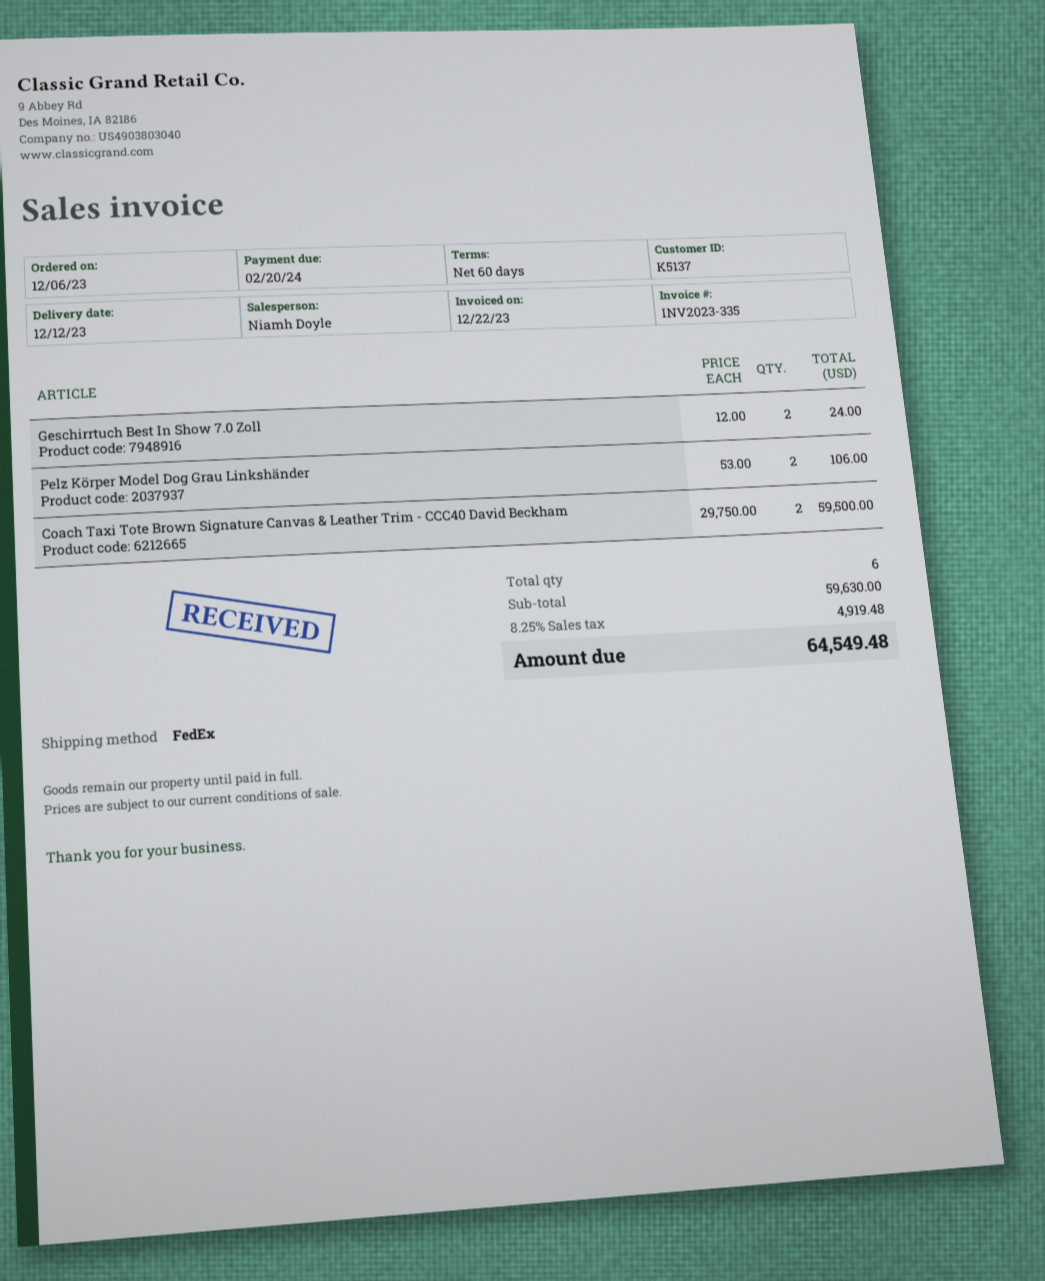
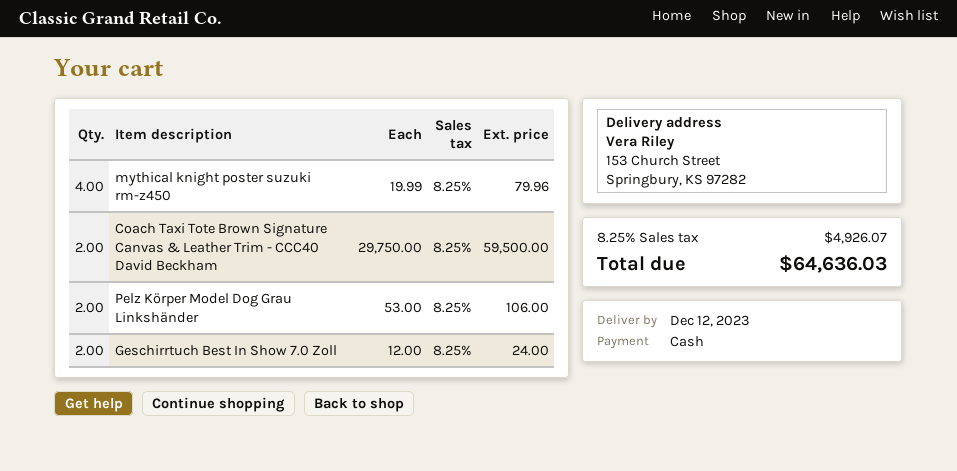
mythical knight poster suzuki rm-z450: none -> 4 x 19.99 = 79.96
tax: 8.25% = 4919.48 -> 8.25% = 4926.07
total: 64549.48 -> 64636.03

